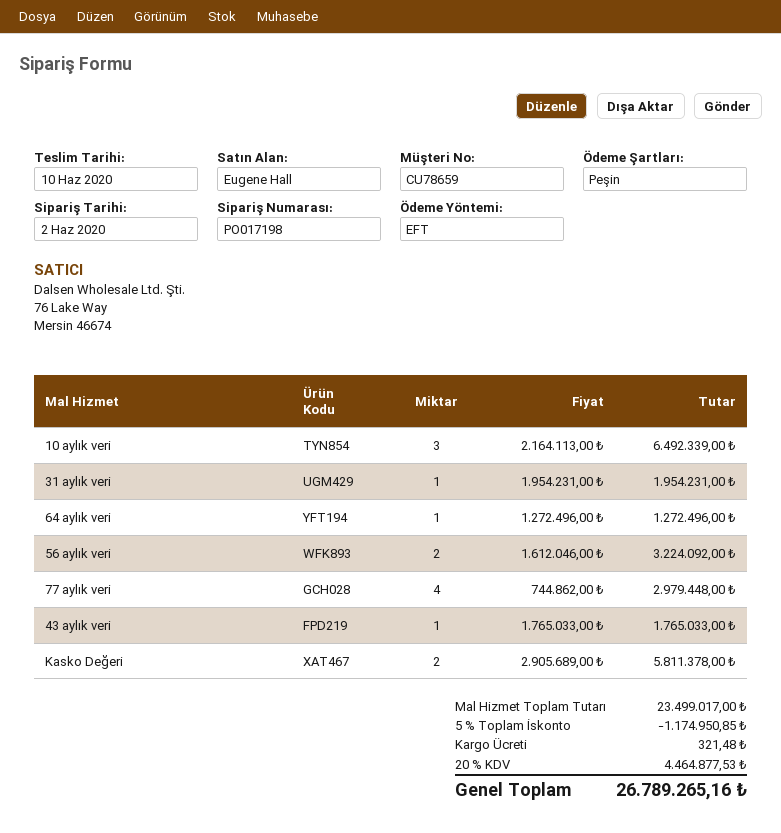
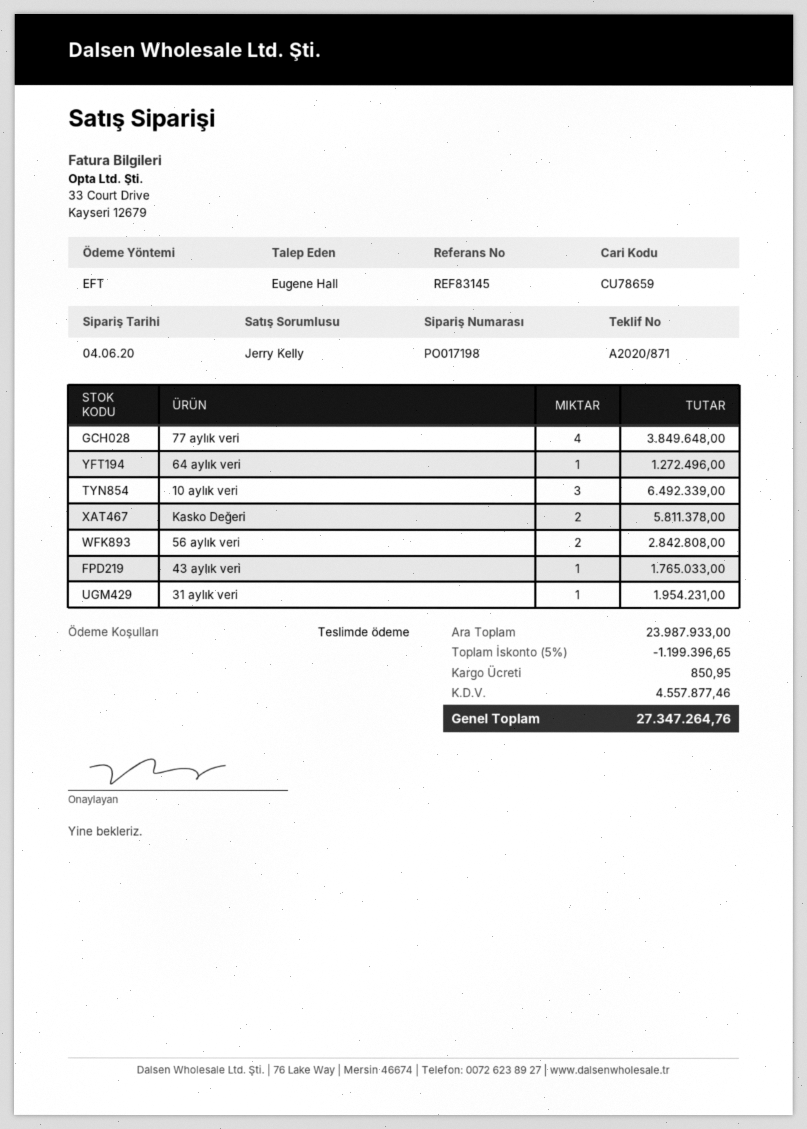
order date: 2020-06-02 -> 2020-06-04
56 aylık veri: 2 for 3224092.00 -> 2 for 2842808.00
77 aylık veri: 4 for 2979448.00 -> 4 for 3849648.00
subtotal: 23499017.00 -> 23987933.00
discount: 5% = 1174950.85 -> 5% = 1199396.65
shipping: 321.48 -> 850.95
tax: 4464877.53 -> 4557877.46
total: 26789265.16 -> 27347264.76

